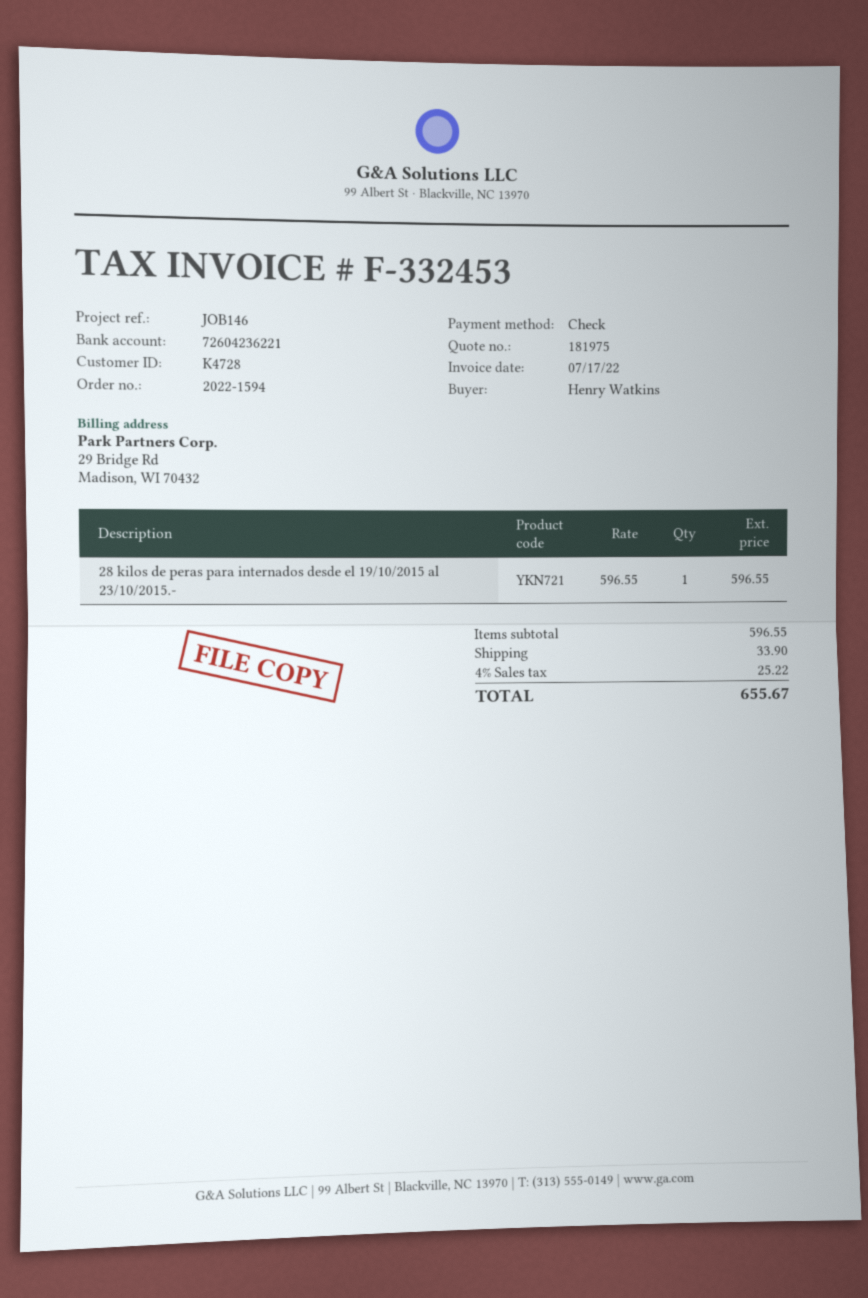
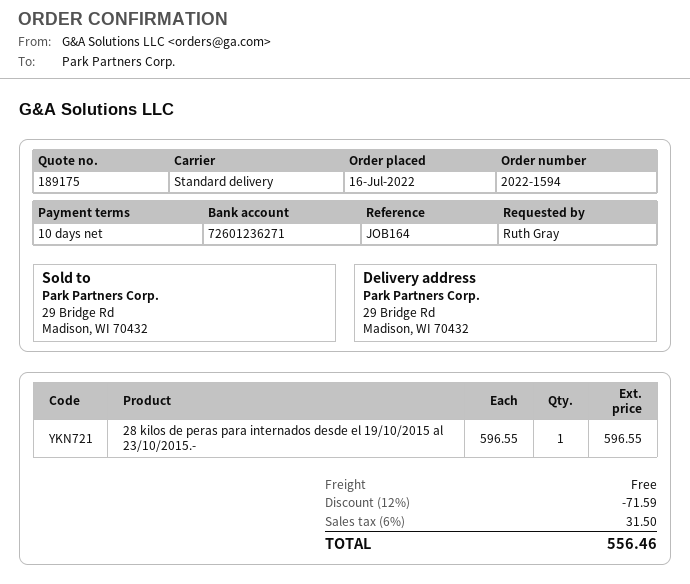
quote number: 181975 -> 189175
reference: JOB146 -> JOB164
ordered by: Henry Watkins -> Ruth Gray
bank account: 72604236221 -> 72601236271
discount: none -> 12% = 71.59
shipping: 33.90 -> 0.00
tax: 4% = 25.22 -> 6% = 31.50
total: 655.67 -> 556.46

